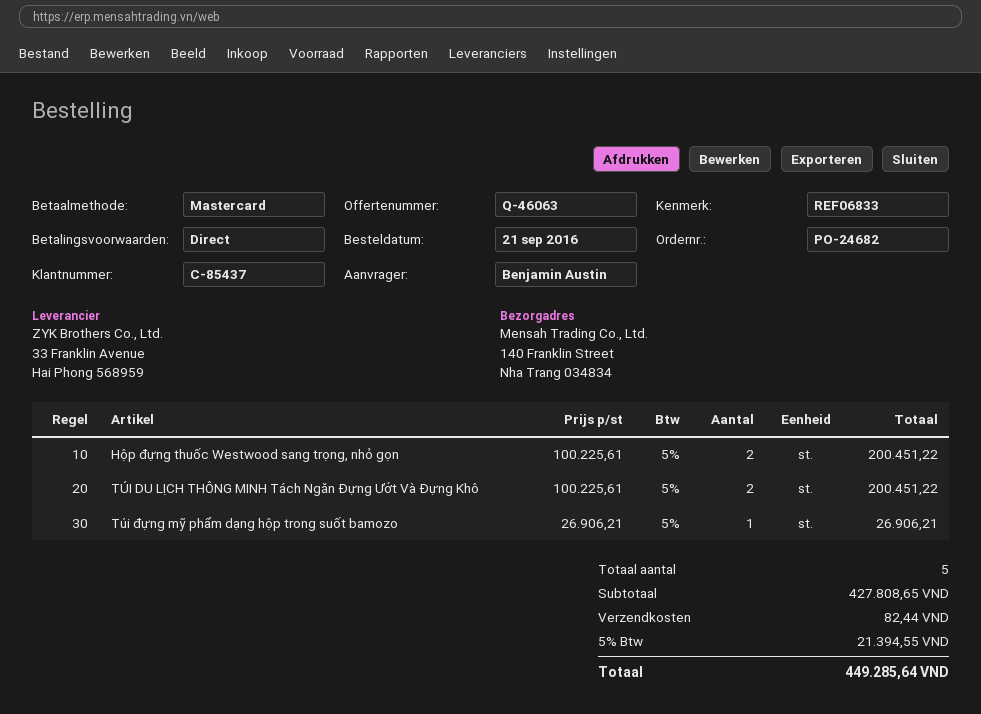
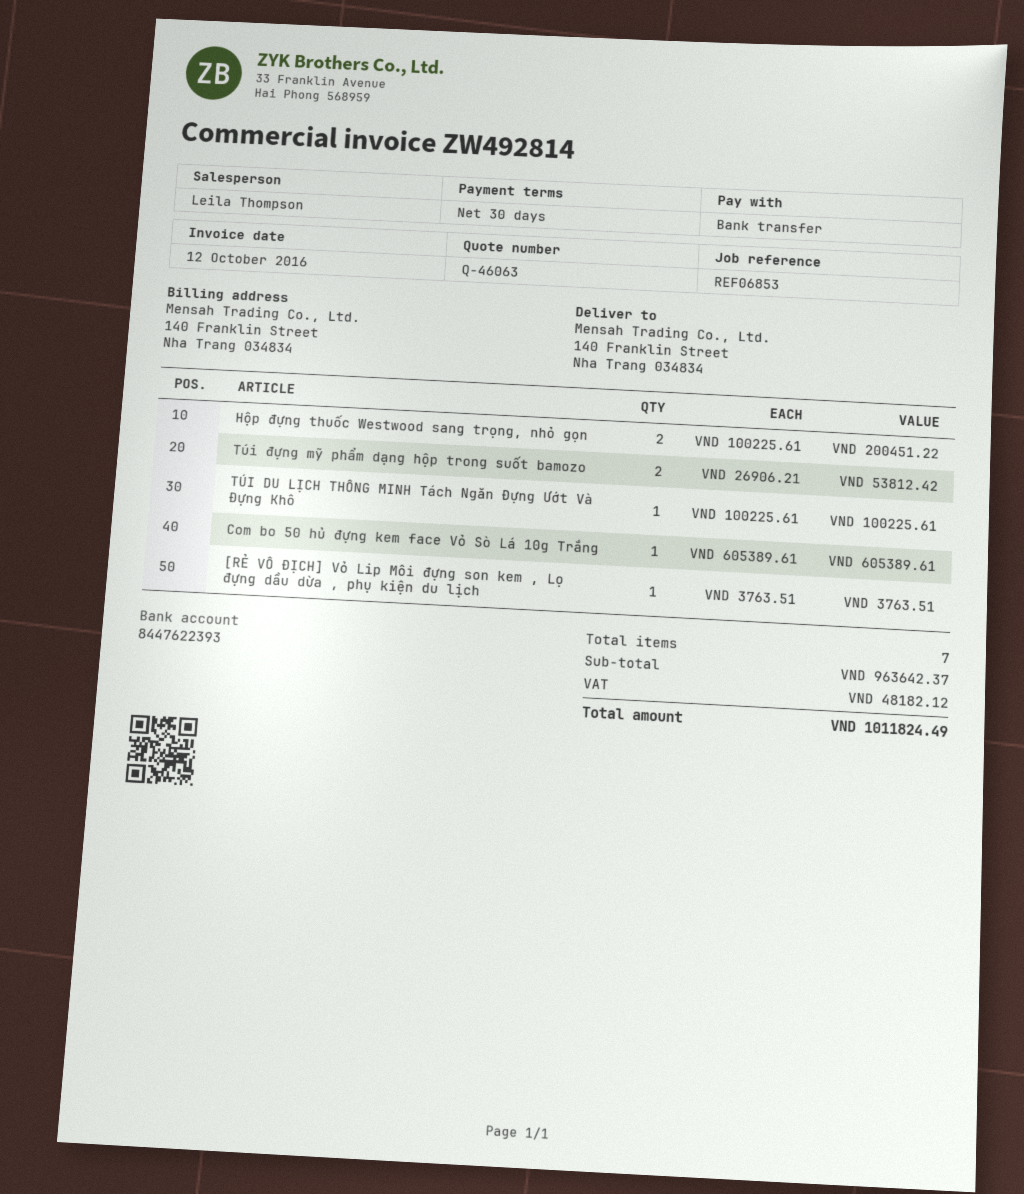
payment terms: on receipt -> 30 days
reference: REF06833 -> REF06853
payment method: Mastercard -> bank transfer
TÚI DU LỊCH THÔNG MINH Tách Ngăn Đựng Ướt Và Đựng Khô: 2 x 100225.61 = 200451.22 -> 1 x 100225.61 = 100225.61
Túi đựng mỹ phẩm dạng hộp trong suốt bamozo: 1 x 26906.21 = 26906.21 -> 2 x 26906.21 = 53812.42
Com bo 50 hủ đựng kem face Vỏ Sò Lá 10g Trắng: none -> 1 x 605389.61 = 605389.61
[RẺ VÔ ĐỊCH] Vỏ Lip Môi đựng son kem , Lọ đựng dầu dừa , phụ kiện du lịch: none -> 1 x 3763.51 = 3763.51
total quantity: 5 -> 7
subtotal: 427808.65 -> 963642.37
shipping: 82.44 -> none
tax: 21394.55 -> 48182.12
total: 449285.64 -> 1011824.49

